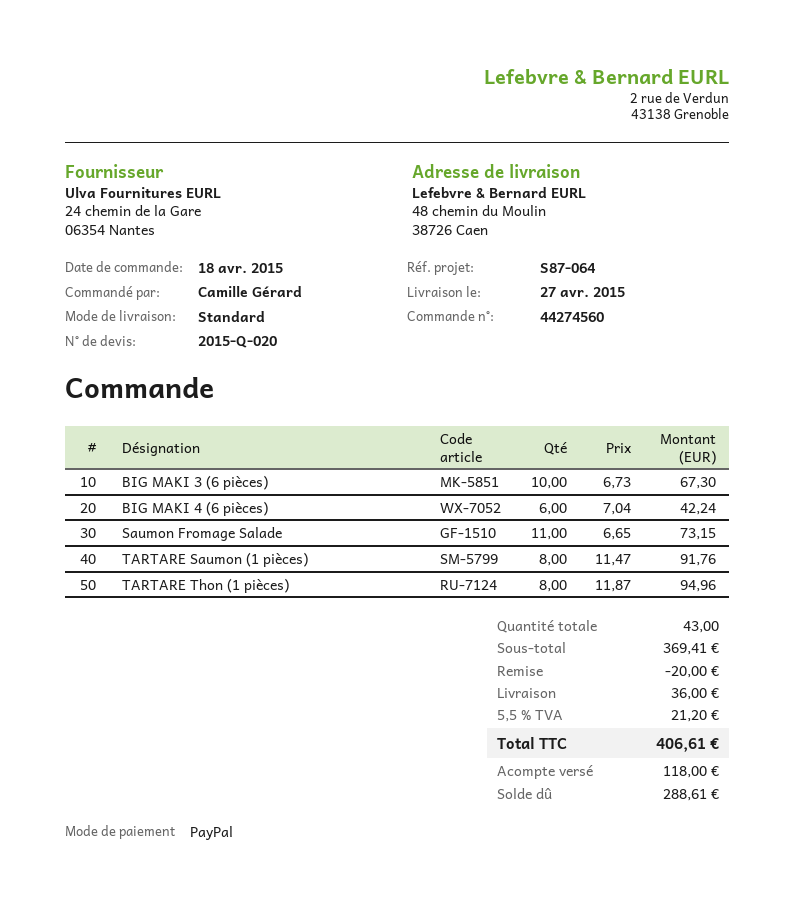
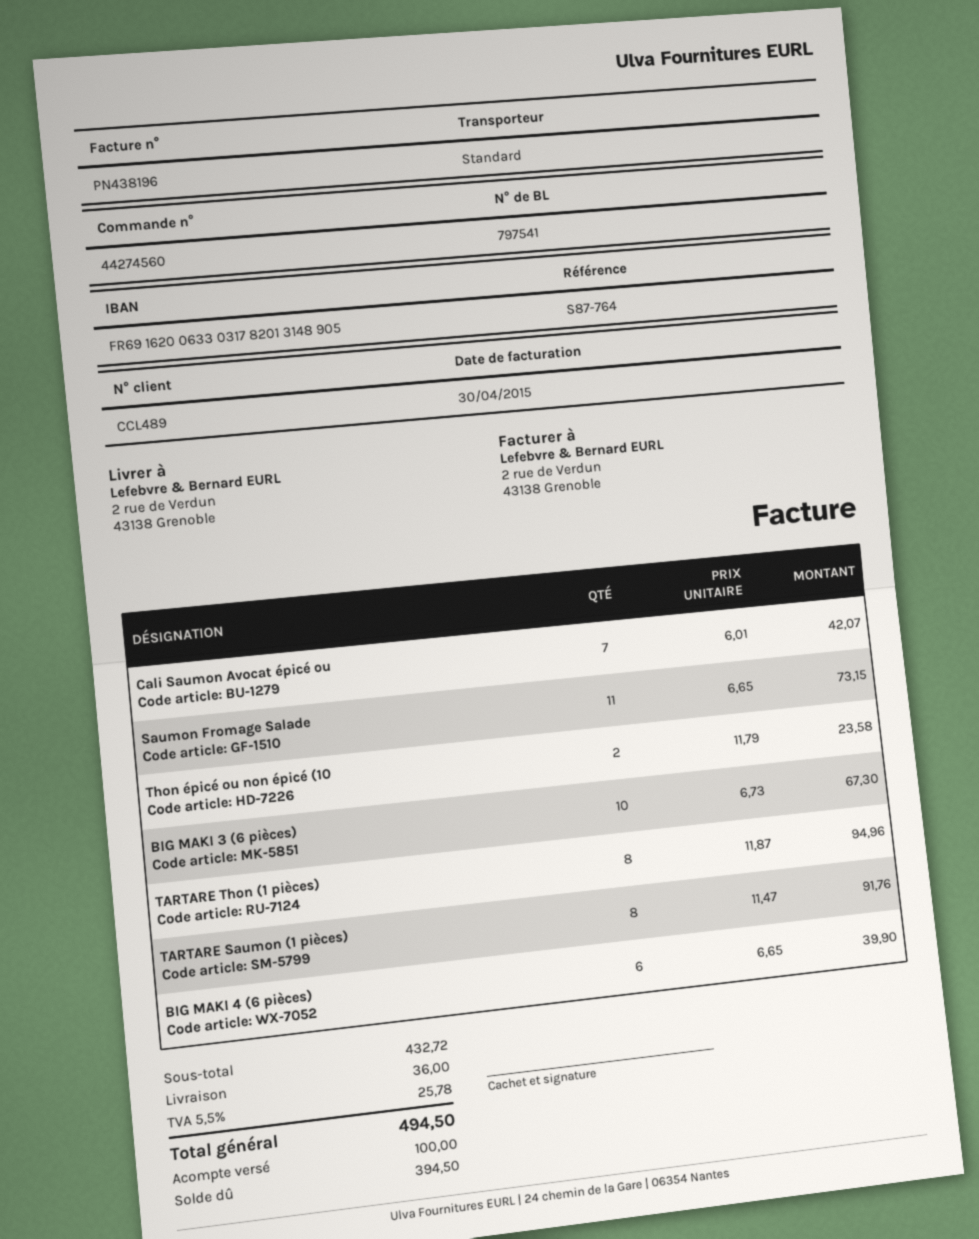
reference: S87-064 -> S87-764
ship to: 48 chemin du Moulin, 38726 Caen -> 2 rue de Verdun, 43138 Grenoble
BIG MAKI 4 (6 pièces): 6 x 7.04 = 42.24 -> 6 x 6.65 = 39.90
Cali Saumon Avocat épicé ou: none -> 7 x 6.01 = 42.07
Thon épicé ou non épicé (10: none -> 2 x 11.79 = 23.58
subtotal: 369.41 -> 432.72
discount: 20.00 -> none
tax: 5.5% = 21.20 -> 5.5% = 25.78
total: 406.61 -> 494.50
deposit: 118.00 -> 100.00
balance: 288.61 -> 394.50

